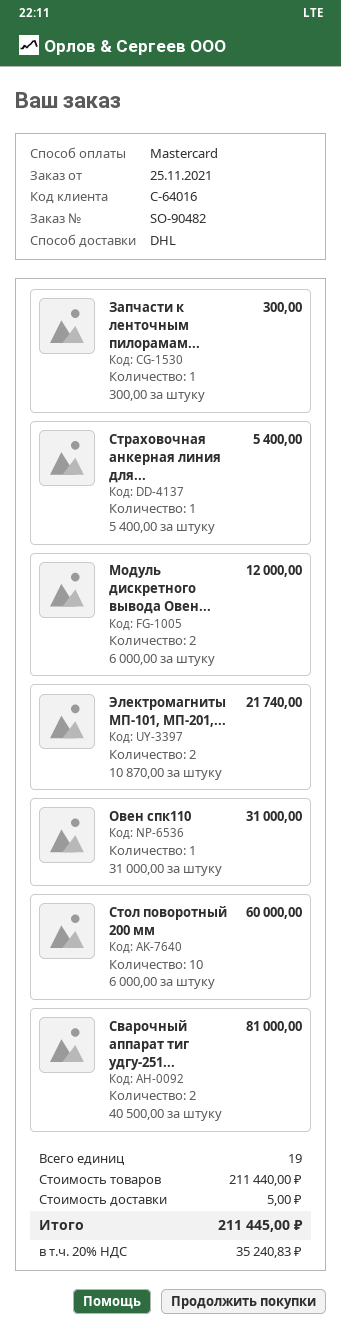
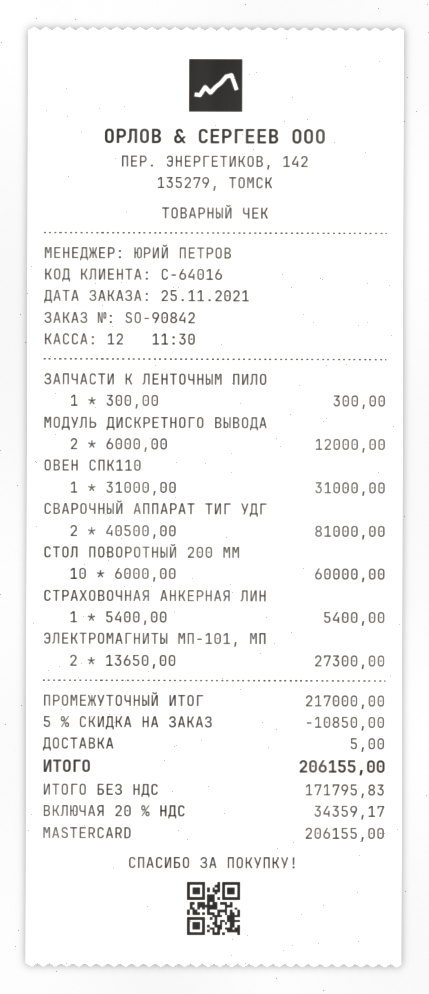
order number: SO-90482 -> SO-90842
Электромагниты МП-101, МП-201,...: 2 x 10870.00 = 21740.00 -> 2 x 13650.00 = 27300.00
subtotal: 211440.00 -> 217000.00
discount: none -> 5% = 10850.00
tax: 20% = 35240.83 -> 20% = 34359.17
total: 211445.00 -> 206155.00

